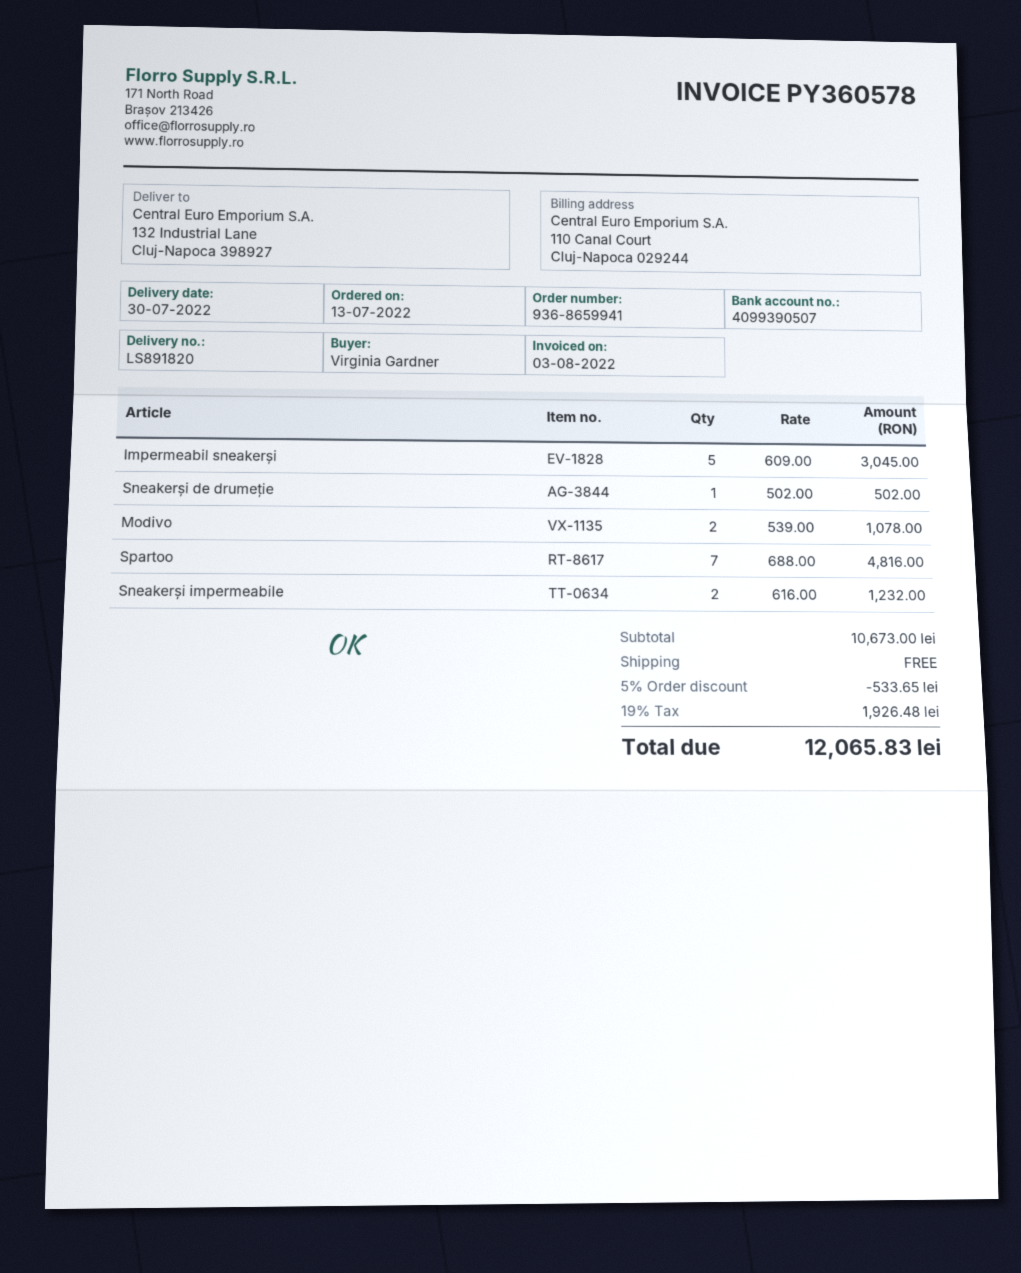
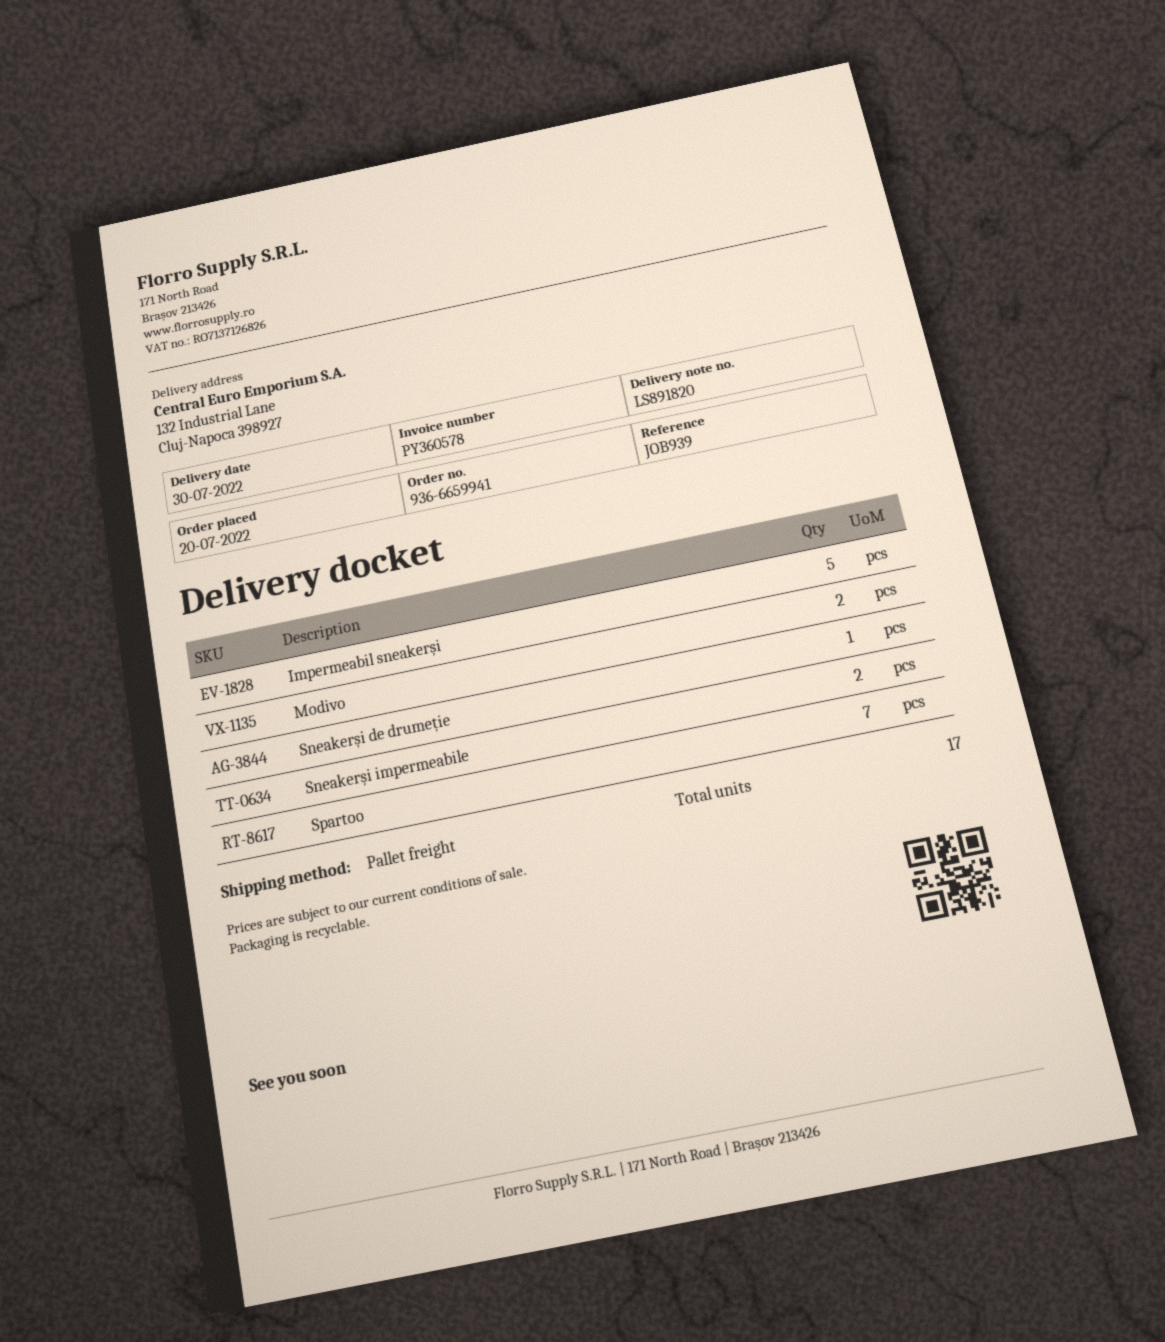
order number: 936-8659941 -> 936-6659941
order date: 2022-07-13 -> 2022-07-20

